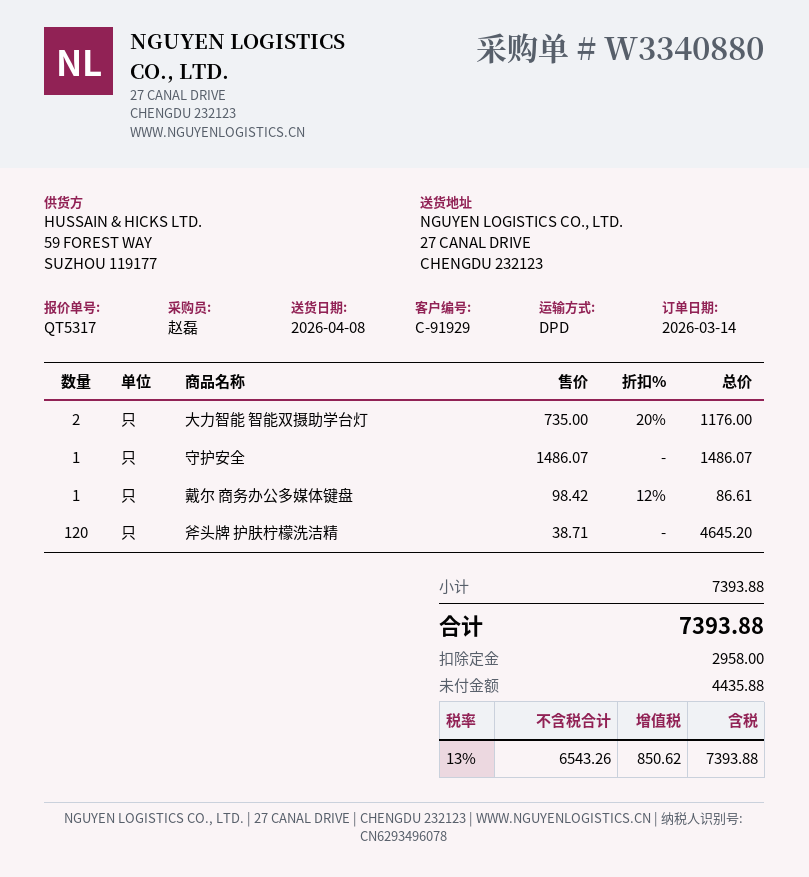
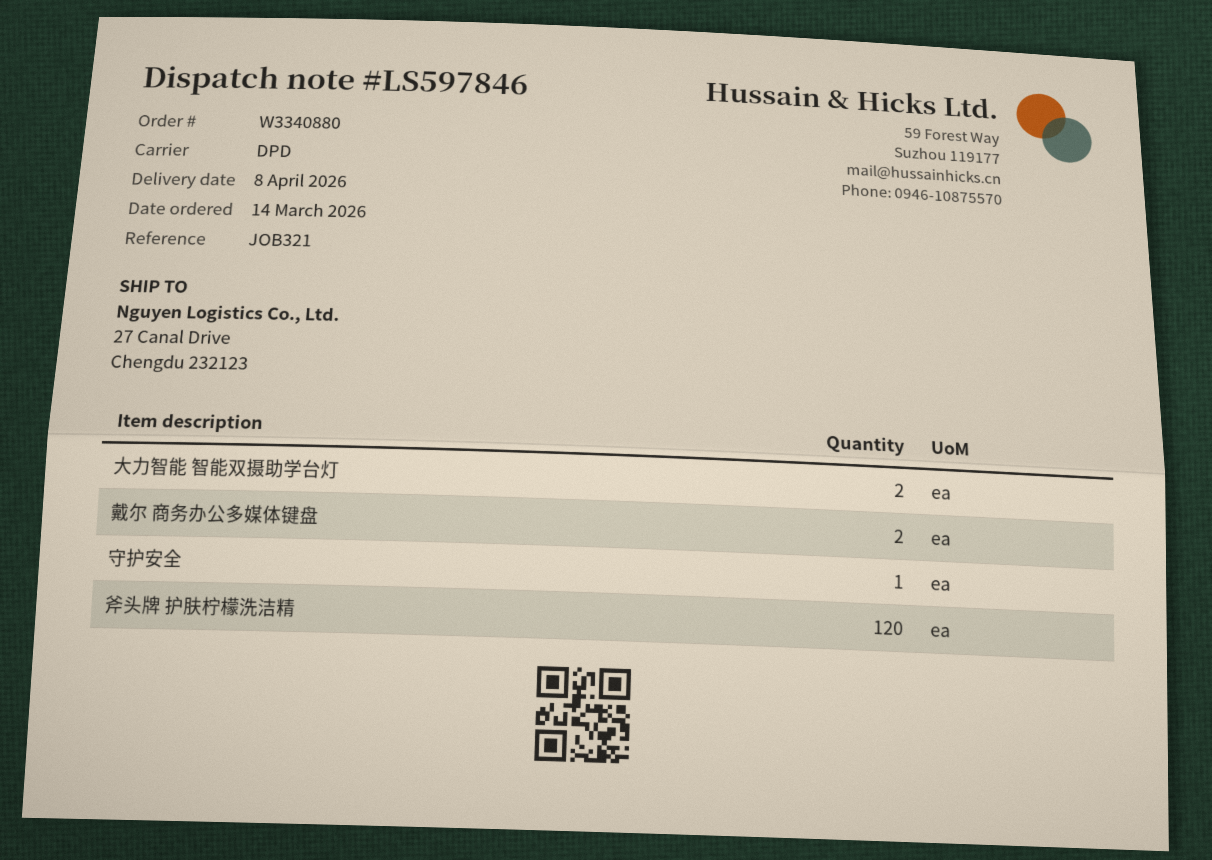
戴尔 商务办公多媒体键盘: 1 -> 2

